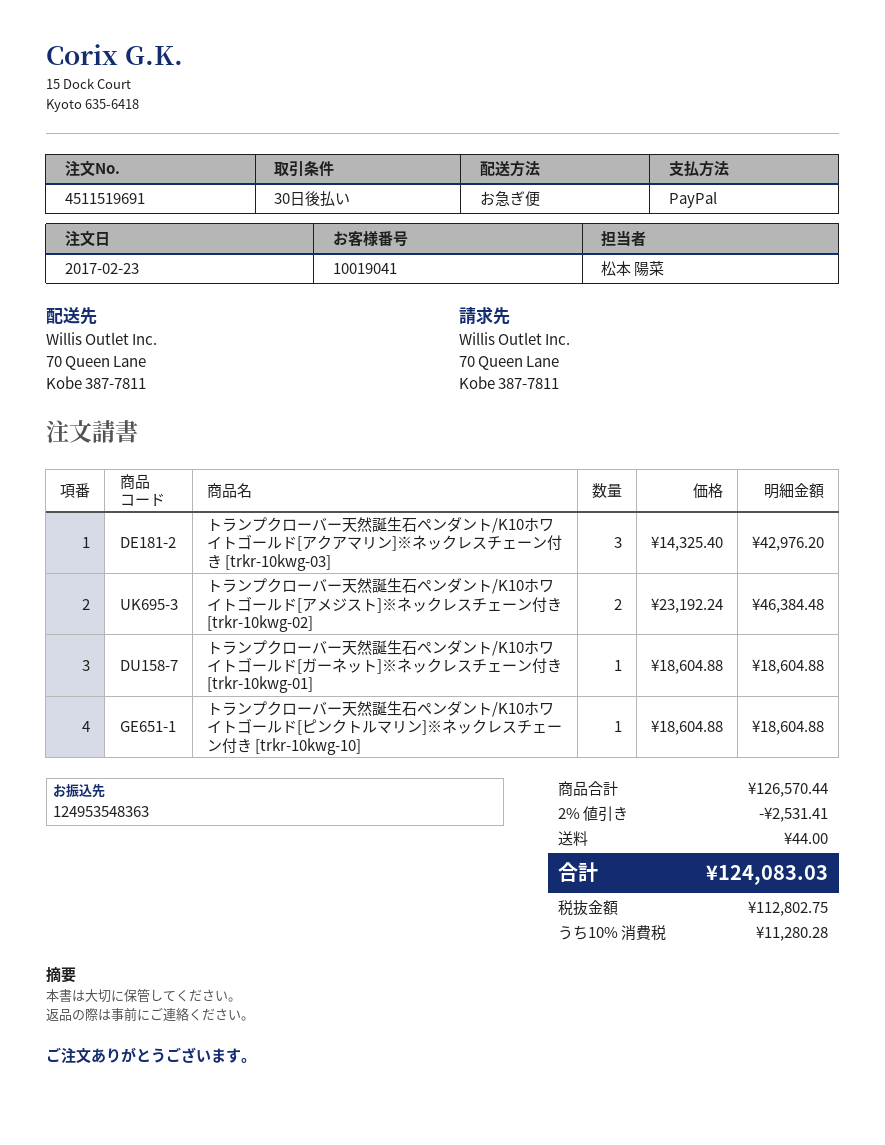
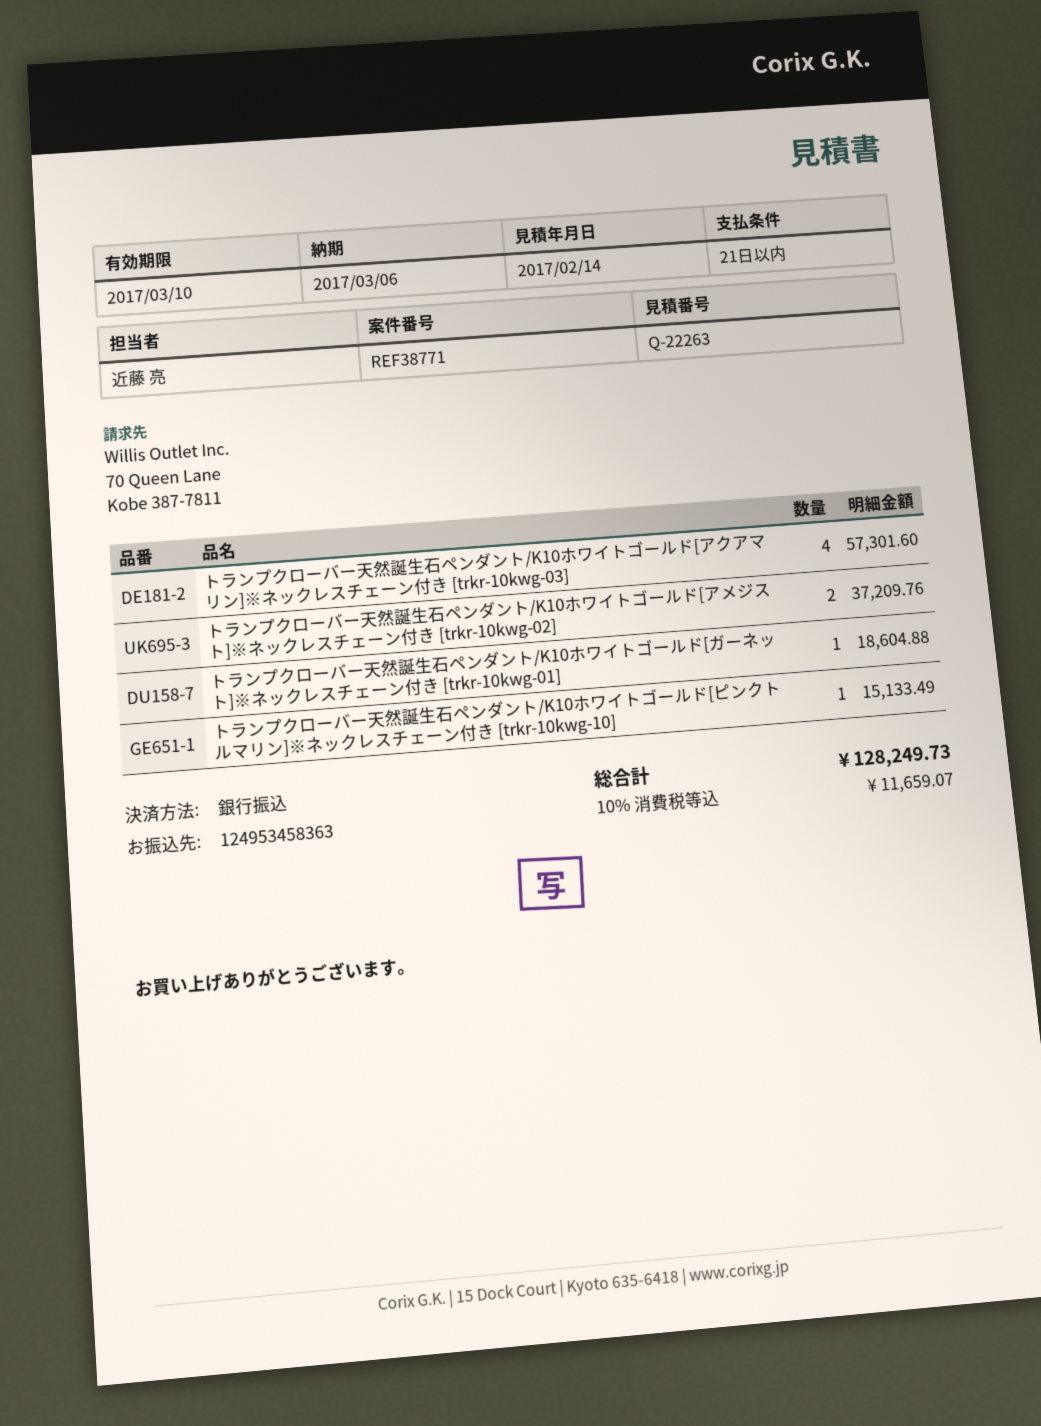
payment terms: 30 days -> 21 days
sales rep: 松本 陽菜 -> 近藤 亮
payment method: PayPal -> bank transfer
bank account: 124953548363 -> 124953458363
トランプクローバー天然誕生石ペンダント/K10ホワイトゴールド[アクアマリン]※ネックレスチェーン付き [trkr-10kwg-03]: 3 for 42976.20 -> 4 for 57301.60
トランプクローバー天然誕生石ペンダント/K10ホワイトゴールド[アメジスト]※ネックレスチェーン付き [trkr-10kwg-02]: 2 for 46384.48 -> 2 for 37209.76
トランプクローバー天然誕生石ペンダント/K10ホワイトゴールド[ピンクトルマリン]※ネックレスチェーン付き [trkr-10kwg-10]: 1 for 18604.88 -> 1 for 15133.49
discount: 2% = 2531.41 -> none
shipping: 44.00 -> none
tax: 10% = 11280.28 -> 10% = 11659.07
total: 124083.03 -> 128249.73

